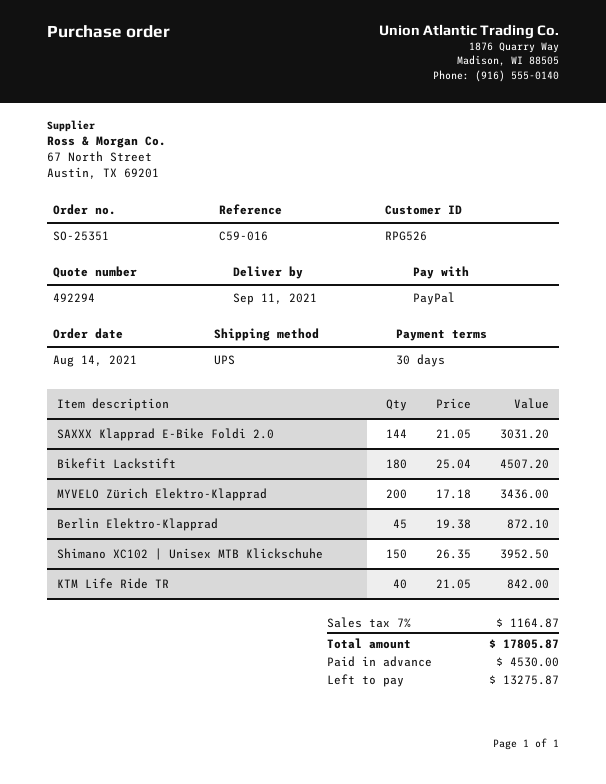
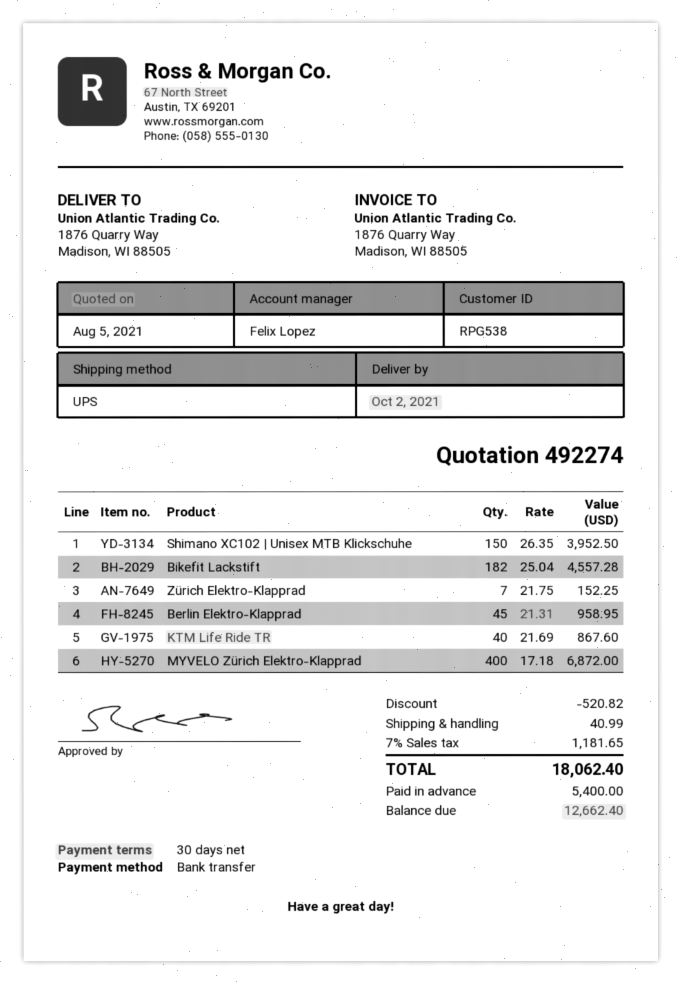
quote number: 492294 -> 492274
delivery date: 2021-09-11 -> 2021-10-02
customer number: RPG526 -> RPG538
payment method: PayPal -> bank transfer
SAXXX Klapprad E-Bike Foldi 2.0: 144 x 21.05 = 3031.20 -> none
Bikefit Lackstift: 180 x 25.04 = 4507.20 -> 182 x 25.04 = 4557.28
MYVELO Zürich Elektro-Klapprad: 200 x 17.18 = 3436.00 -> 400 x 17.18 = 6872.00
Berlin Elektro-Klapprad: 45 x 19.38 = 872.10 -> 45 x 21.31 = 958.95
KTM Life Ride TR: 40 x 21.05 = 842.00 -> 40 x 21.69 = 867.60
Zürich Elektro-Klapprad: none -> 7 x 21.75 = 152.25
discount: none -> 520.82
shipping: none -> 40.99
tax: 7% = 1164.87 -> 7% = 1181.65
total: 17805.87 -> 18062.40
deposit: 4530.00 -> 5400.00
balance: 13275.87 -> 12662.40

